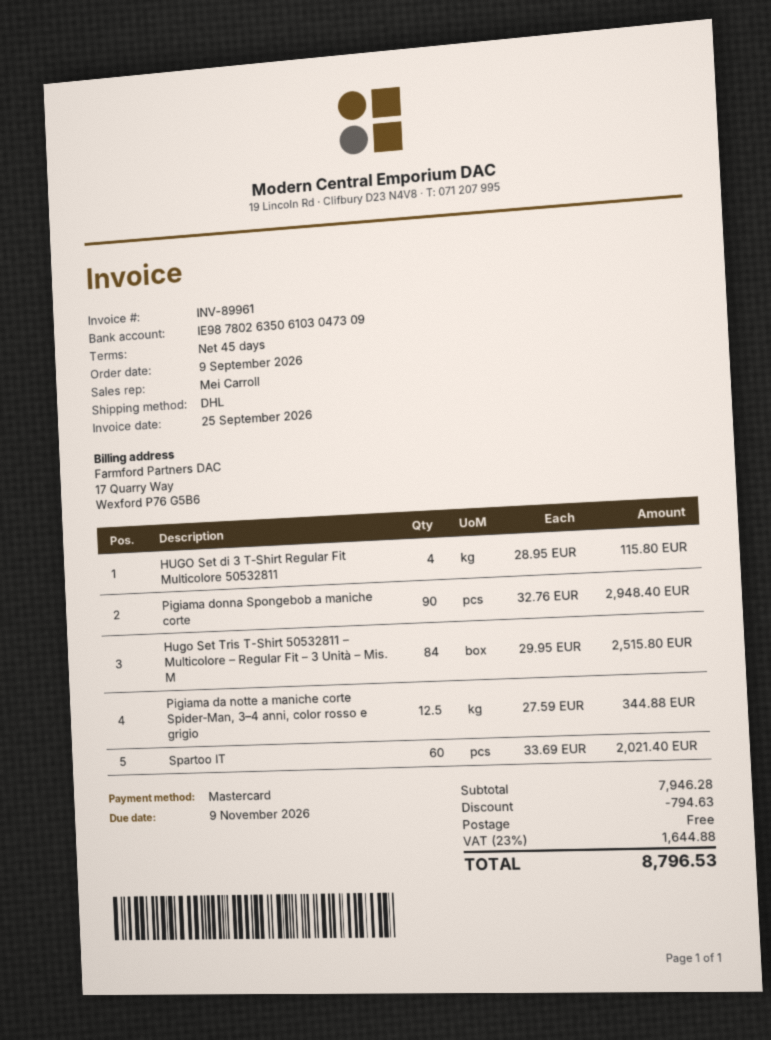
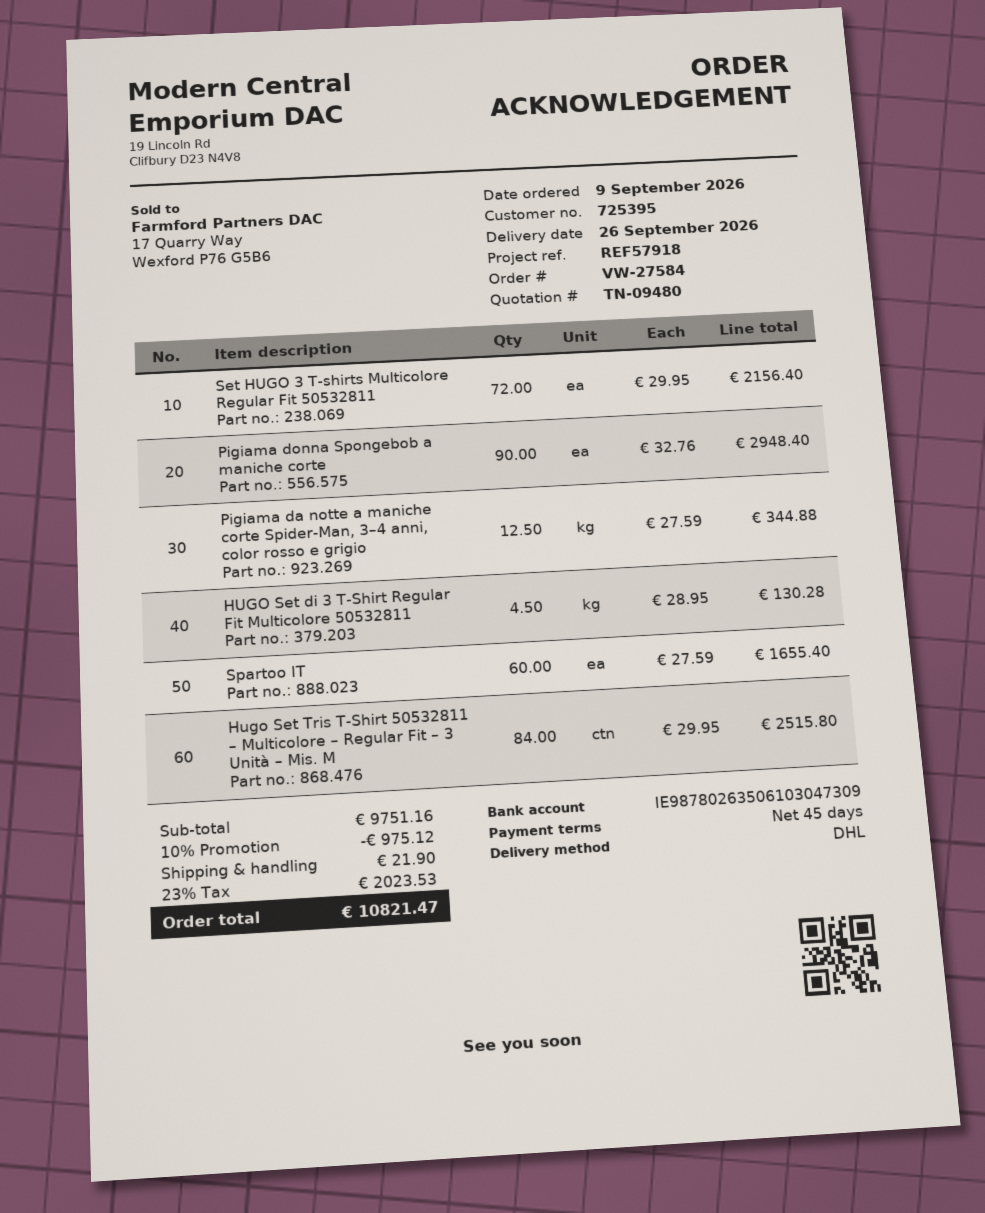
HUGO Set di 3 T‑Shirt Regular Fit Multicolore 50532811: 4 x 28.95 = 115.80 -> 4.5 x 28.95 = 130.28
Spartoo IT: 60 x 33.69 = 2021.40 -> 60 x 27.59 = 1655.40
Set HUGO 3 T‑shirts Multicolore Regular Fit 50532811: none -> 72 x 29.95 = 2156.40
subtotal: 7946.28 -> 9751.16
discount: 794.63 -> 975.12
shipping: 0.00 -> 21.90
tax: 23% = 1644.88 -> 23% = 2023.53
total: 8796.53 -> 10821.47

